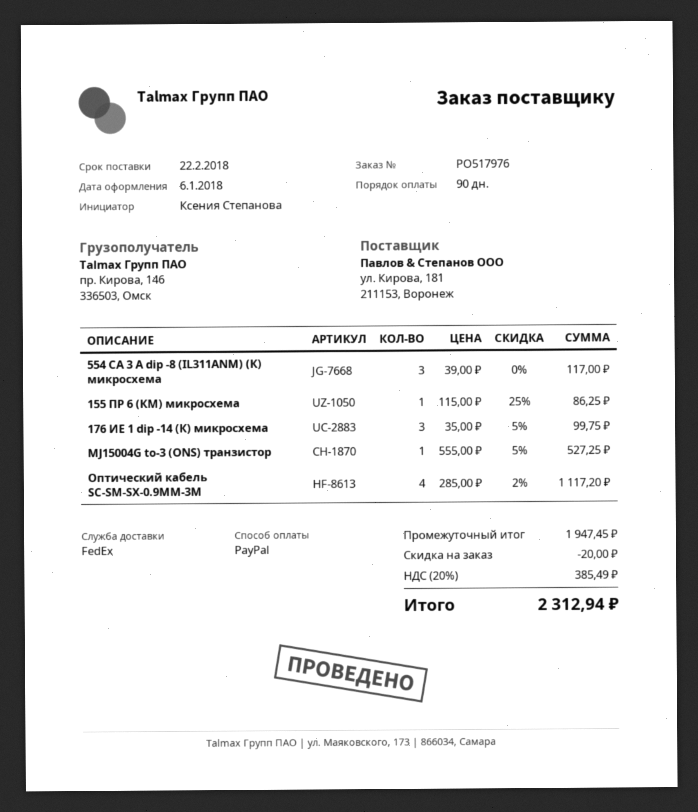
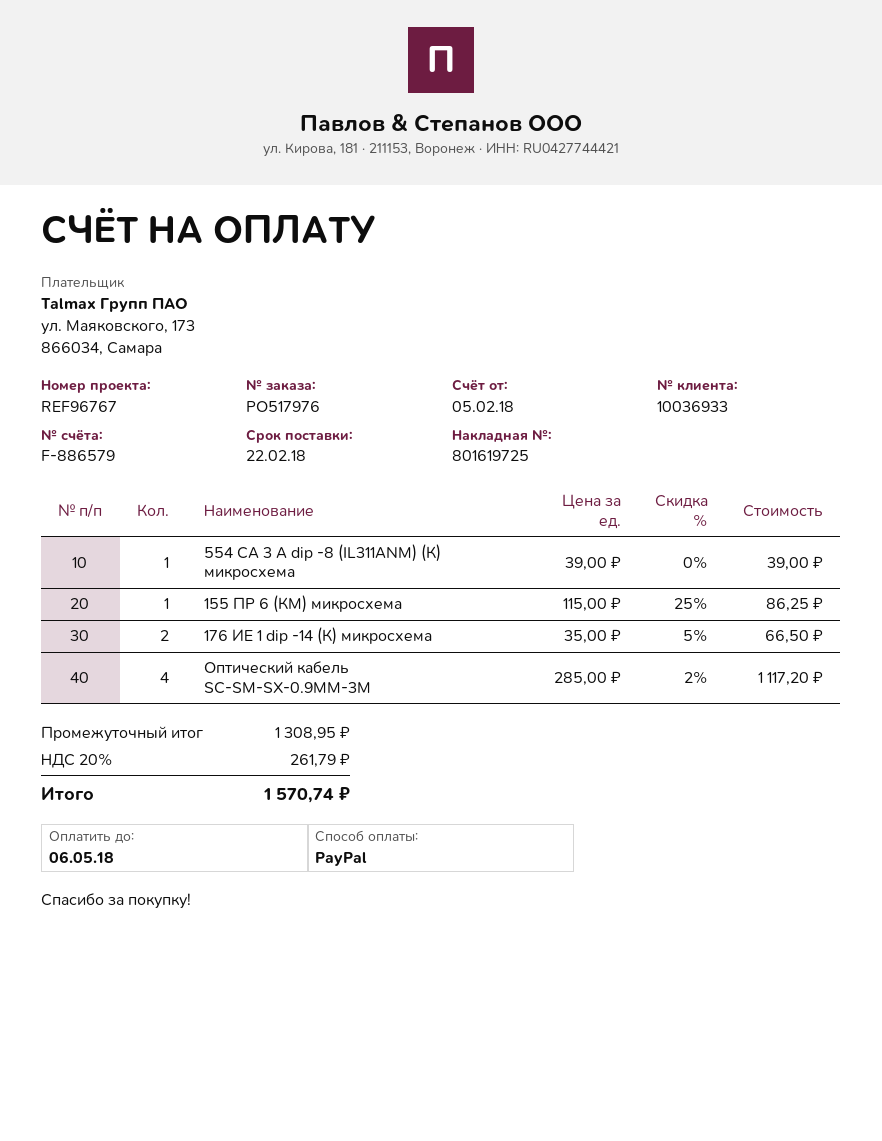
554 СА 3 А dip -8 (IL311ANM) (К) микросхема: 3 x 39.00 = 117.00 -> 1 x 39.00 = 39.00
176 ИЕ 1 dip -14 (К) микросхема: 3 x 35.00 - 5% = 99.75 -> 2 x 35.00 - 5% = 66.50
MJ15004G to-3 (ONS) транзистор: 1 x 555.00 - 5% = 527.25 -> none
subtotal: 1947.45 -> 1308.95
discount: 20.00 -> none
tax: 20% = 385.49 -> 20% = 261.79
total: 2312.94 -> 1570.74

